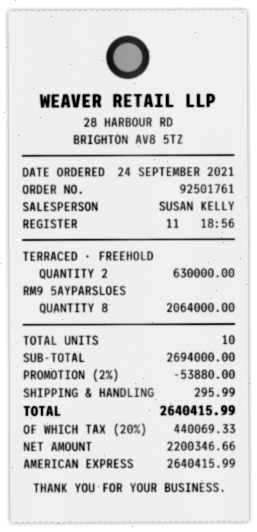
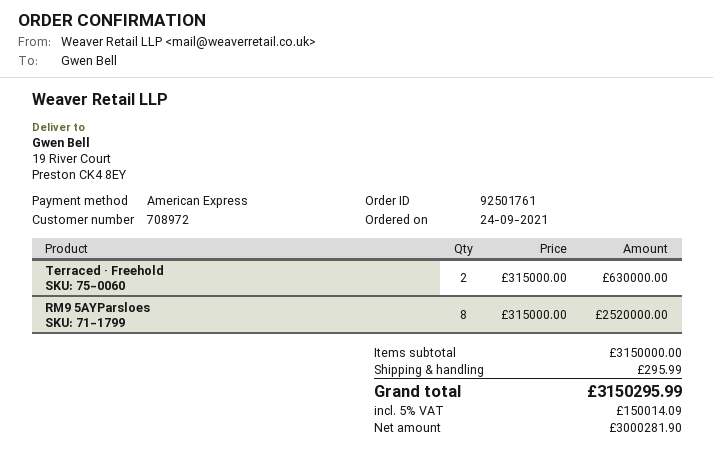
RM9 5AYPARSLOES: 8 for 2064000.00 -> 8 for 2520000.00
subtotal: 2694000.00 -> 3150000.00
discount: 2% = 53880.00 -> none
net: 2200346.66 -> 3000281.90
tax: 20% = 440069.33 -> 5% = 150014.09
total: 2640415.99 -> 3150295.99

